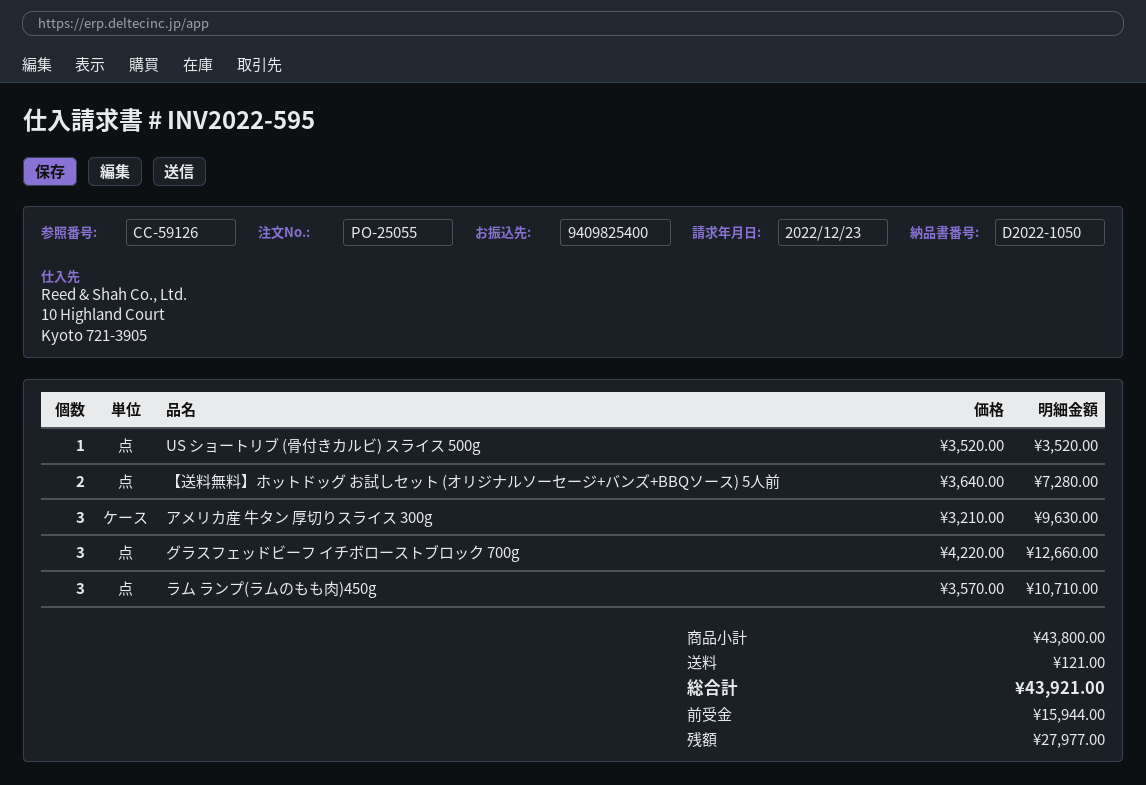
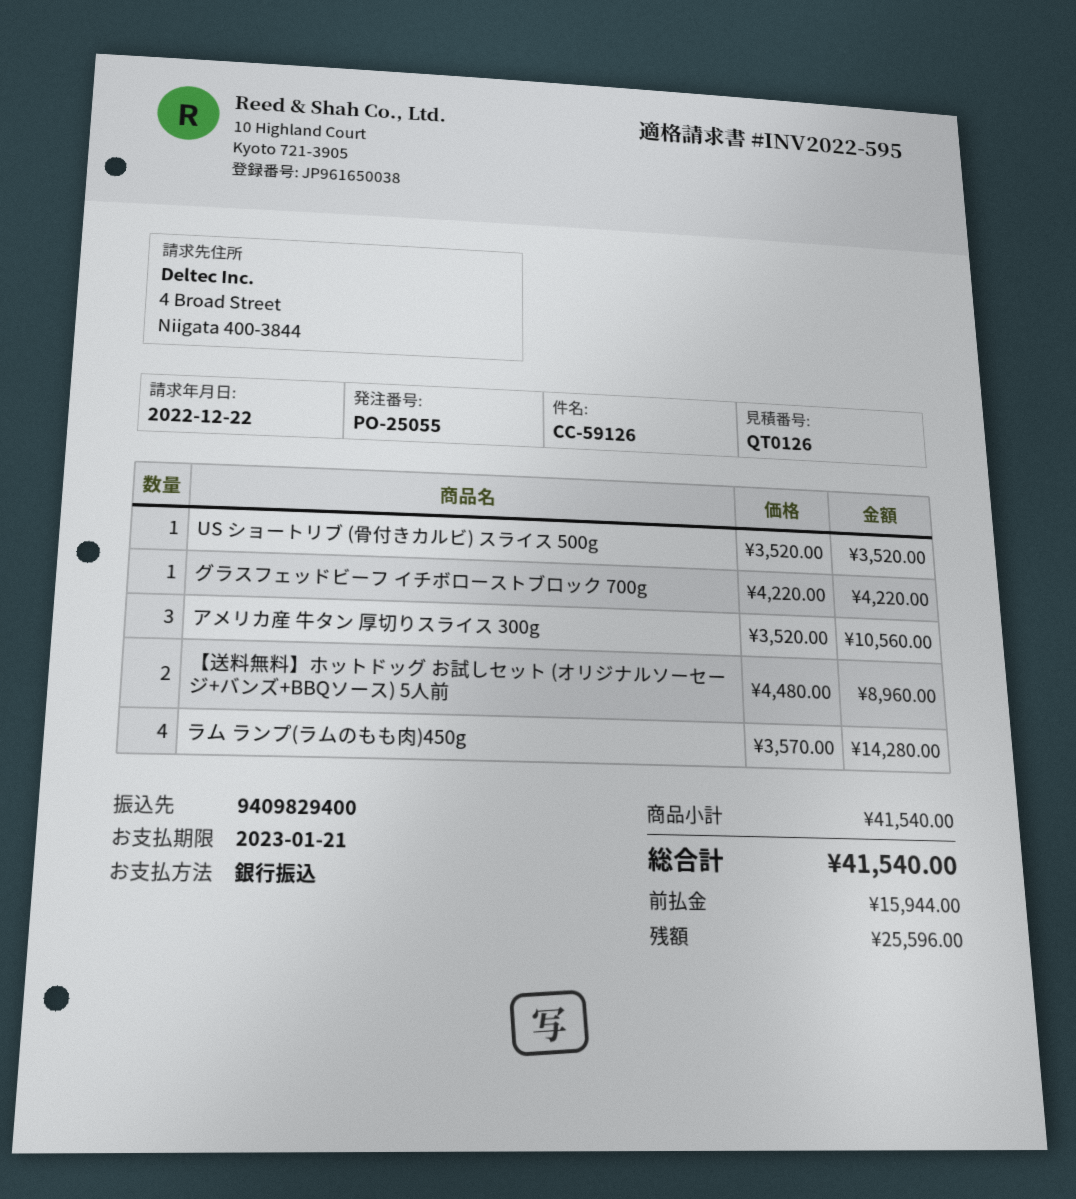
invoice date: 2022-12-23 -> 2022-12-22
bank account: 9409825400 -> 9409829400
【送料無料】ホットドッグ お試しセット (オリジナルソーセージ+バンズ+BBQソース) 5人前: 2 x 3640.00 = 7280.00 -> 2 x 4480.00 = 8960.00
アメリカ産 牛タン 厚切りスライス 300g: 3 x 3210.00 = 9630.00 -> 3 x 3520.00 = 10560.00
グラスフェッドビーフ イチボローストブロック 700g: 3 x 4220.00 = 12660.00 -> 1 x 4220.00 = 4220.00
ラム ランプ(ラムのもも肉)450g: 3 x 3570.00 = 10710.00 -> 4 x 3570.00 = 14280.00
subtotal: 43800.00 -> 41540.00
shipping: 121.00 -> none
total: 43921.00 -> 41540.00
balance: 27977.00 -> 25596.00

